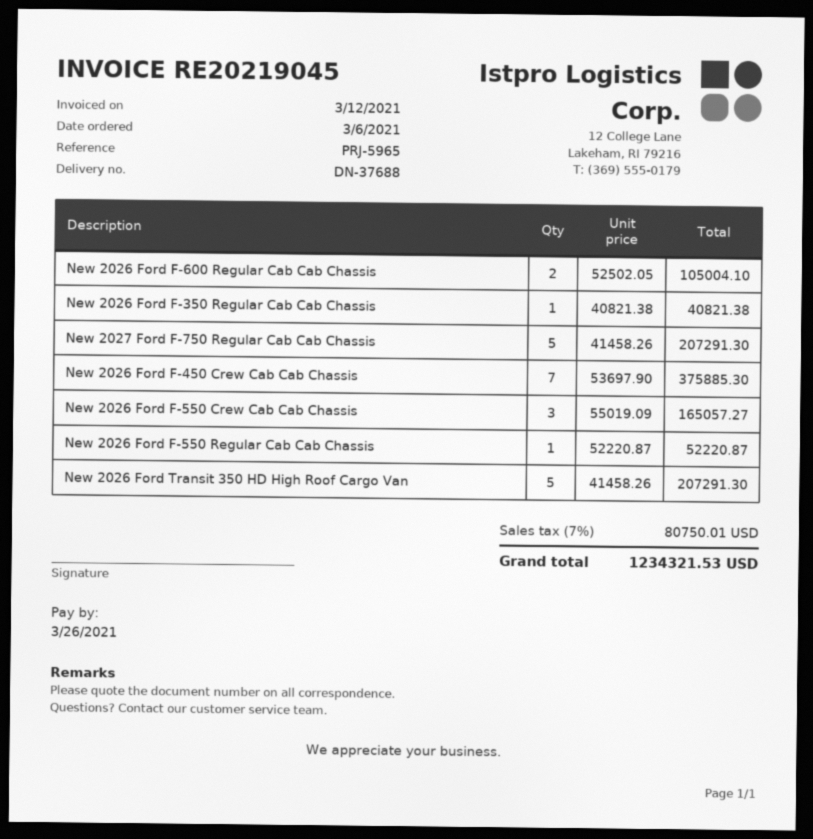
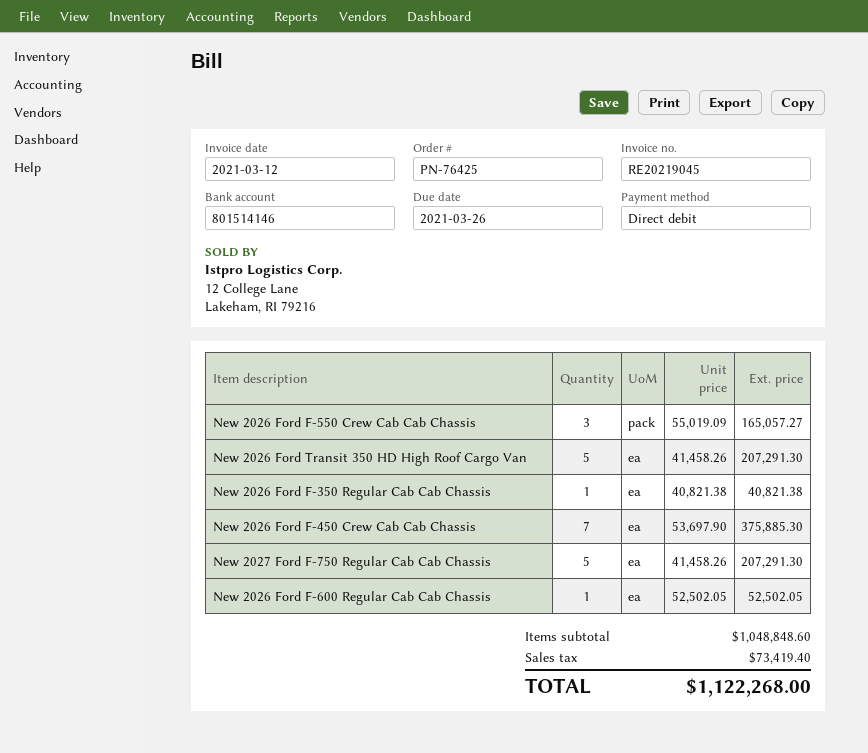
New 2026 Ford F-600 Regular Cab Cab Chassis: 2 x 52502.05 = 105004.10 -> 1 x 52502.05 = 52502.05
New 2026 Ford F-550 Regular Cab Cab Chassis: 1 x 52220.87 = 52220.87 -> none
tax: 80750.01 -> 73419.40
total: 1234321.53 -> 1122268.00

